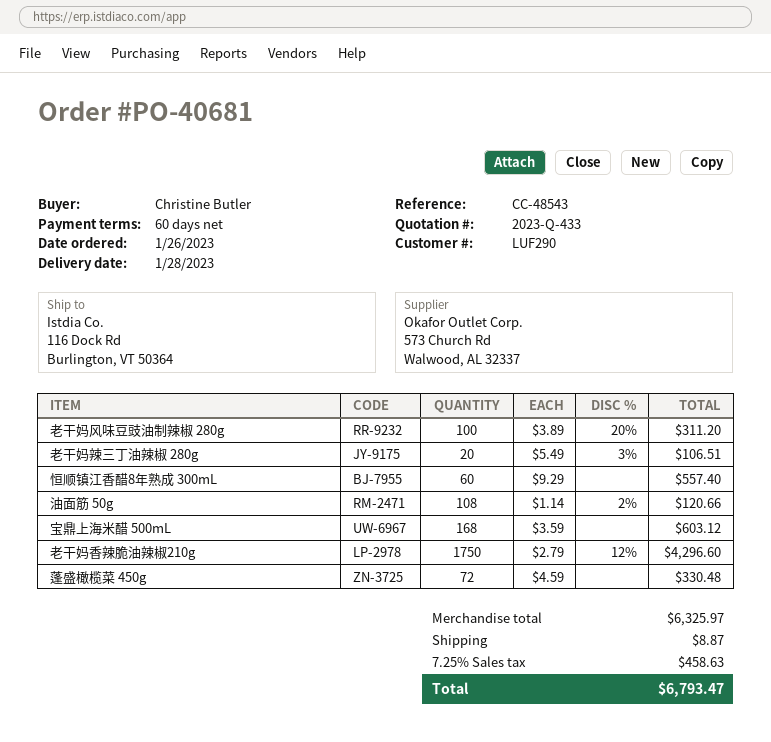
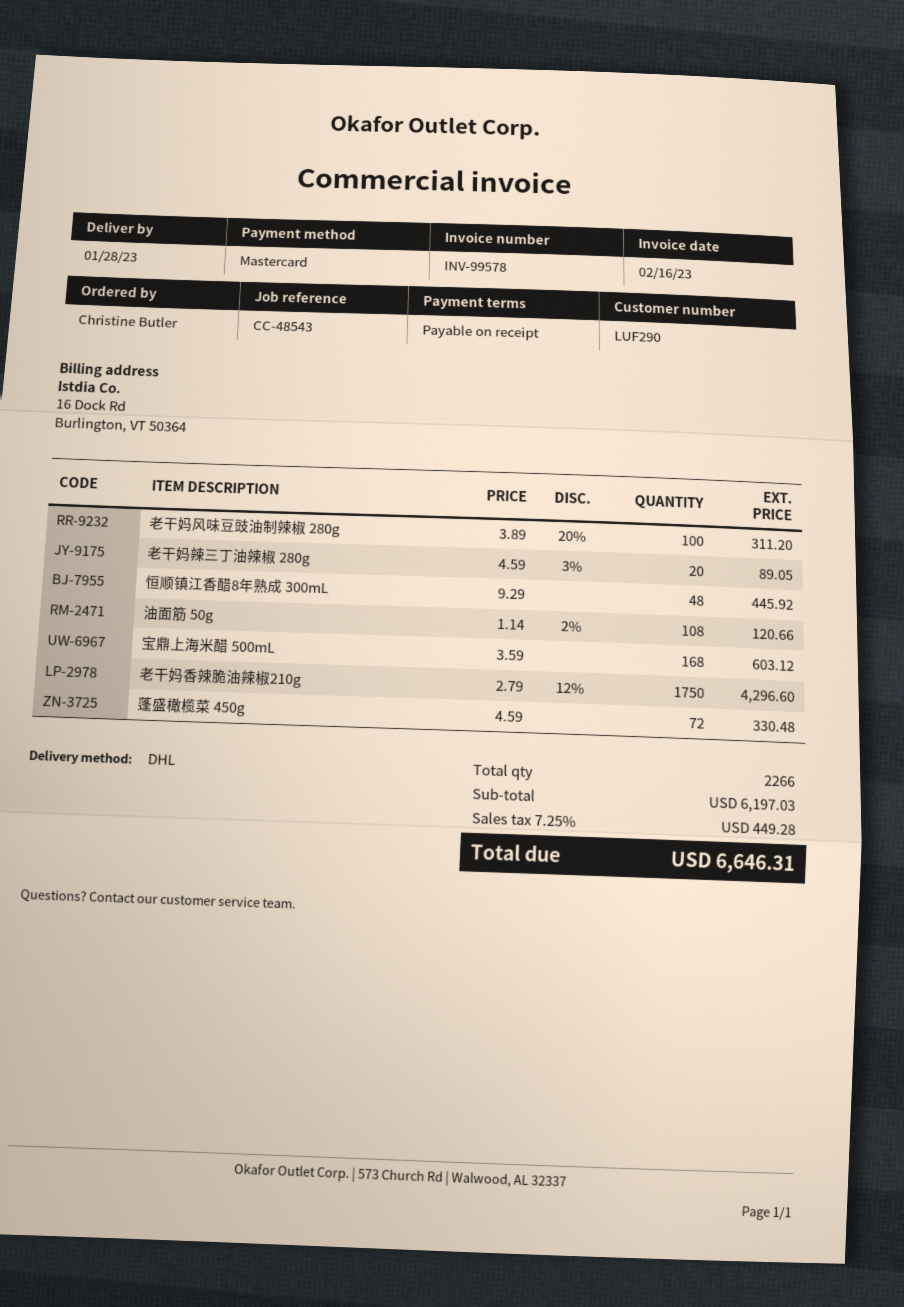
payment terms: 60 days -> on receipt
老干妈辣三丁油辣椒 280g: 20 x 5.49 - 3% = 106.51 -> 20 x 4.59 - 3% = 89.05
恒顺镇江香醋8年熟成 300mL: 60 x 9.29 = 557.40 -> 48 x 9.29 = 445.92
subtotal: 6325.97 -> 6197.03
shipping: 8.87 -> none
tax: 7.25% = 458.63 -> 7.25% = 449.28
total: 6793.47 -> 6646.31

